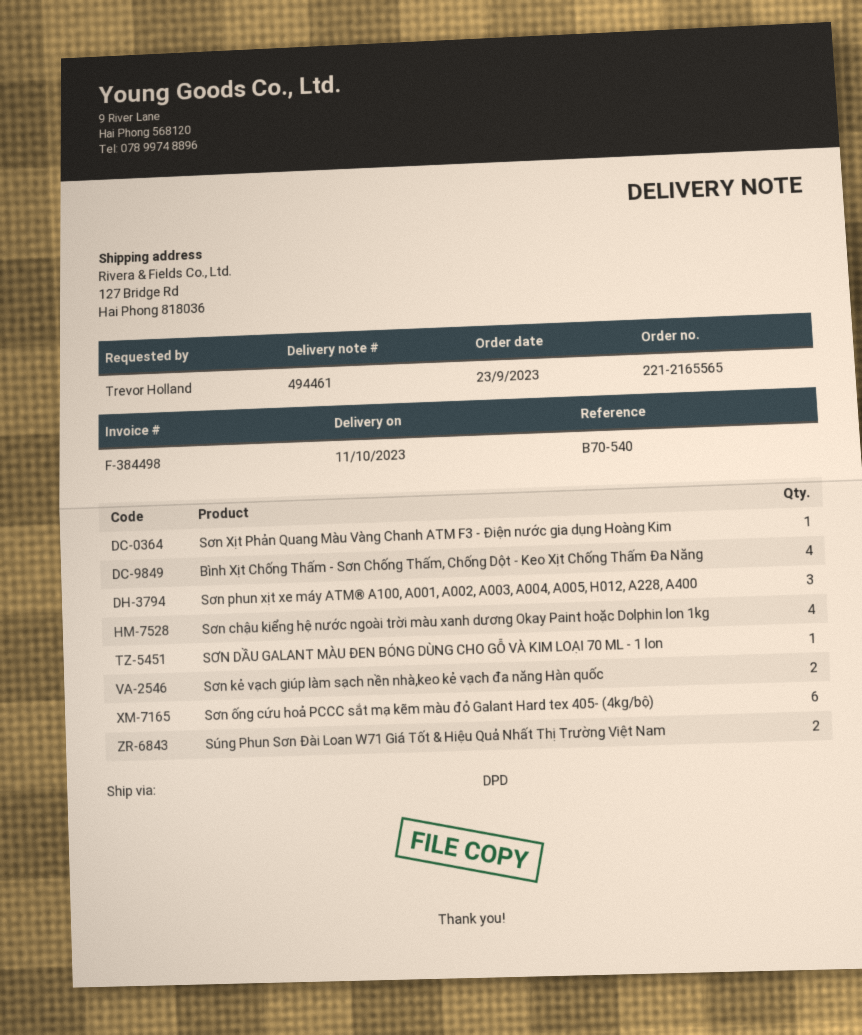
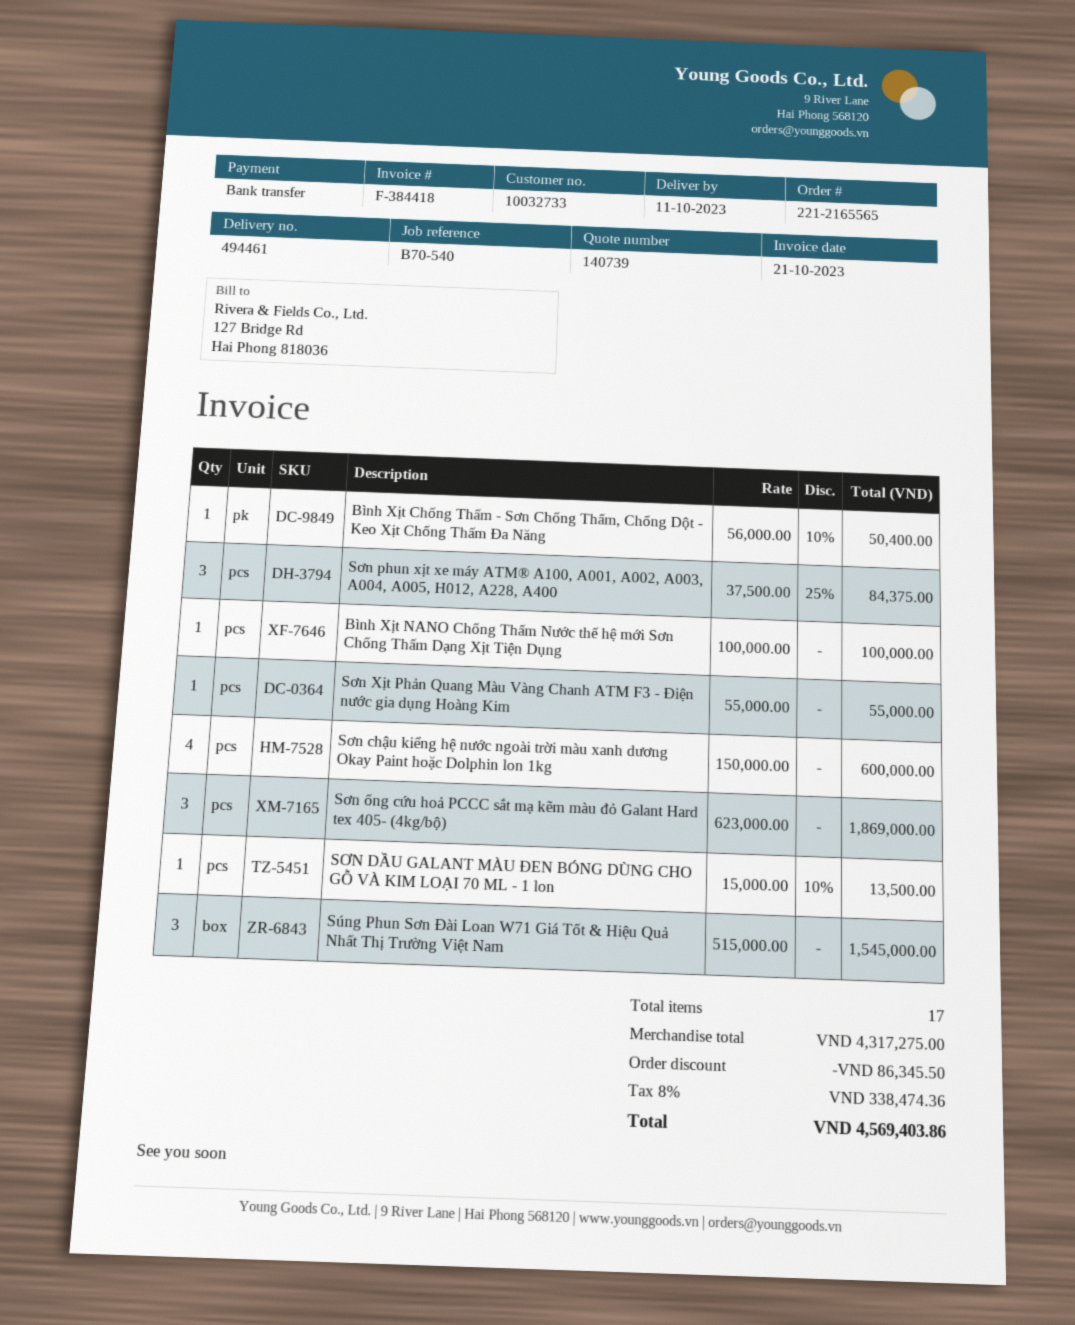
invoice number: F-384498 -> F-384418
Bình Xịt Chống Thấm - Sơn Chống Thấm, Chống Dột - Keo Xịt Chống Thấm Đa Năng: 4 -> 1
Sơn kẻ vạch giúp làm sạch nền nhà,keo kẻ vạch đa năng Hàn quốc: 2 -> none
Sơn ống cứu hoả PCCC sắt mạ kẽm màu đỏ Galant Hard tex 405- (4kg/bộ): 6 -> 3
Súng Phun Sơn Đài Loan W71 Giá Tốt & Hiệu Quả Nhất Thị Trường Việt Nam: 2 -> 3
Bình Xịt NANO Chống Thấm Nước thế hệ mới Sơn Chống Thấm Dạng Xịt Tiện Dụng: none -> 1

